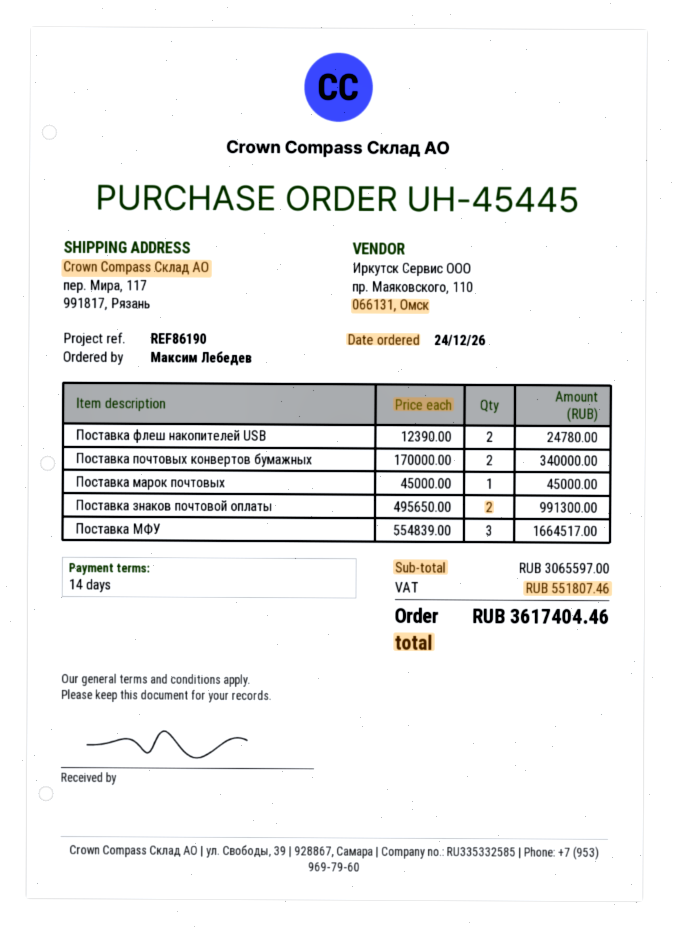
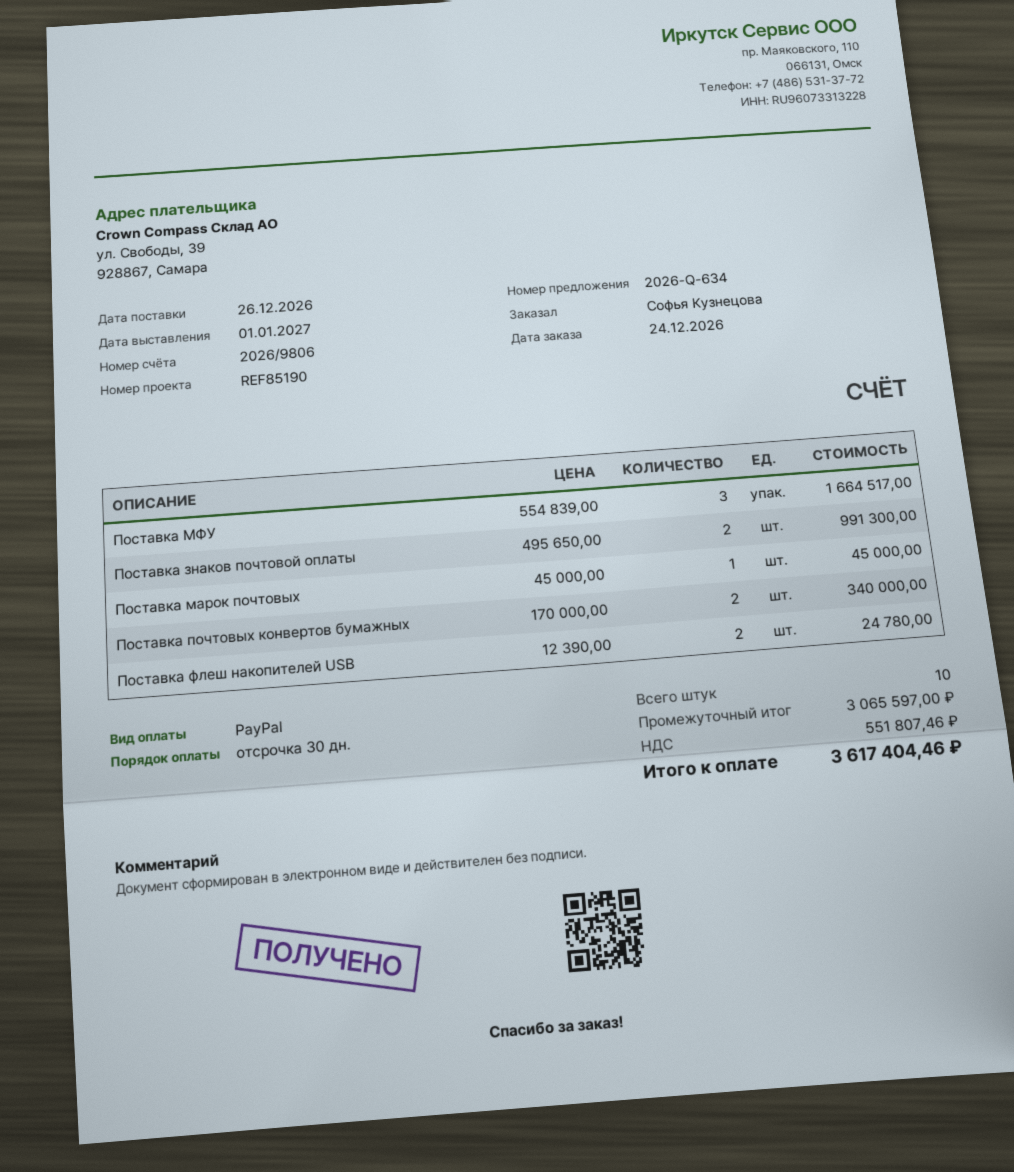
payment terms: 14 days -> 30 days
reference: REF86190 -> REF85190
ordered by: Максим Лебедев -> Софья Кузнецова

